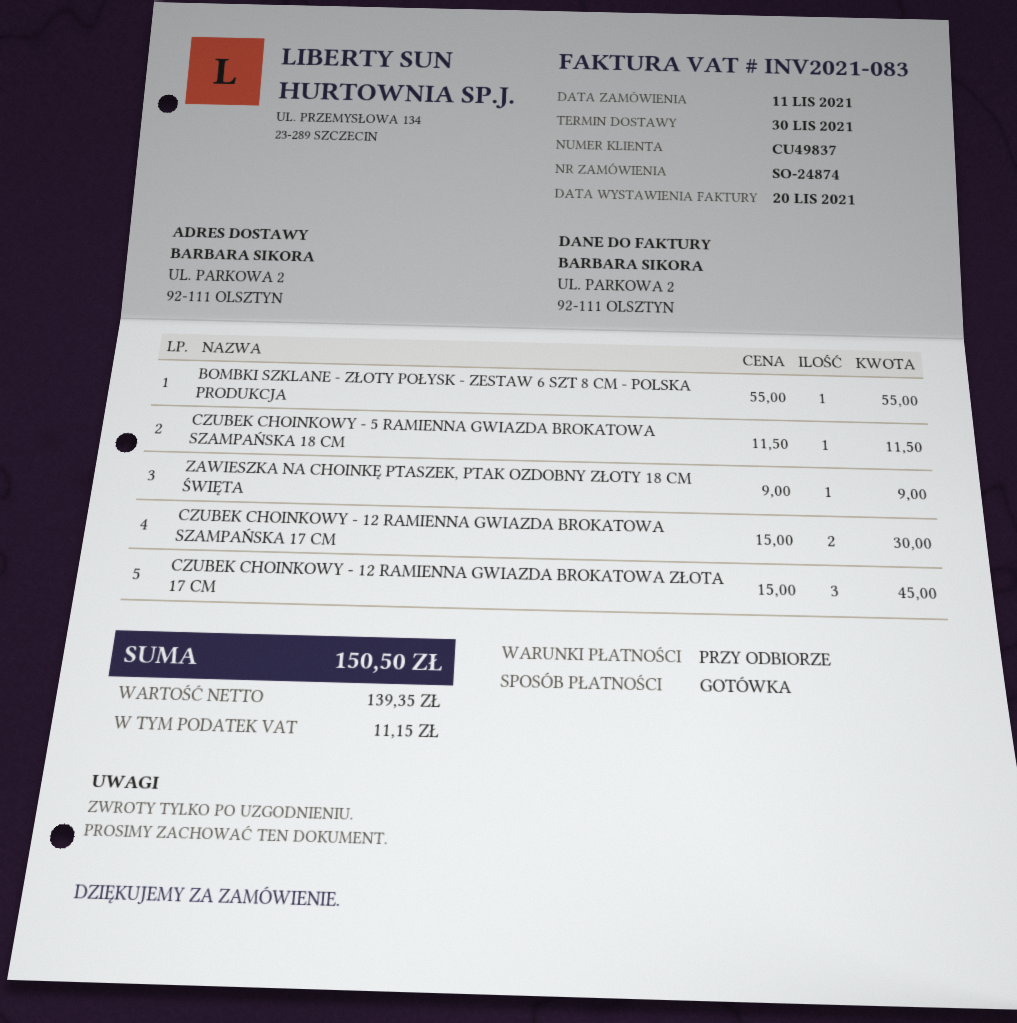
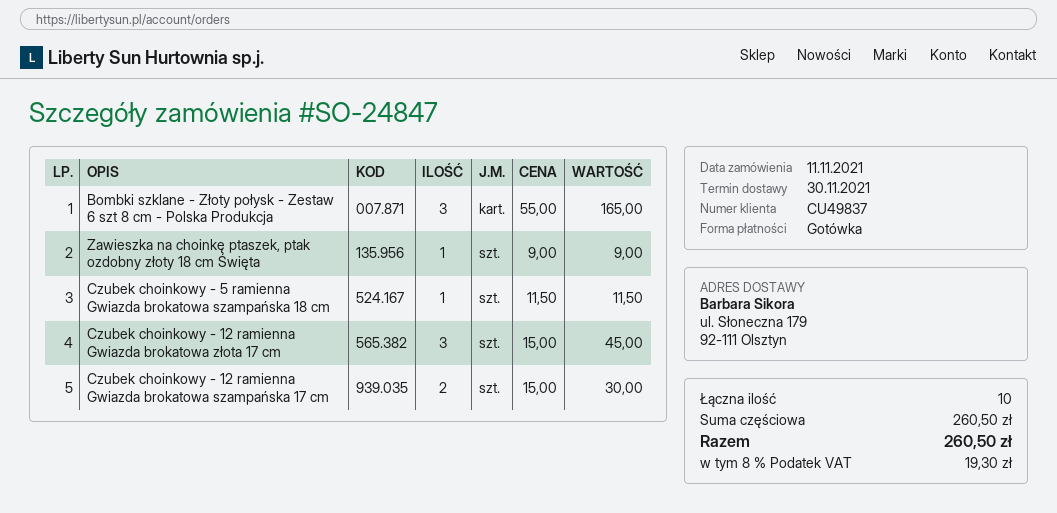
order number: SO-24874 -> SO-24847
ship to: UL. PARKOWA 2, 92-111 OLSZTYN -> ul. Słoneczna 179, 92-111 Olsztyn
BOMBKI SZKLANE - ZŁOTY POŁYSK - ZESTAW 6 SZT 8 CM - POLSKA PRODUKCJA: 1 x 55.00 = 55.00 -> 3 x 55.00 = 165.00
tax: 11.15 -> 19.30
total: 150.50 -> 260.50

